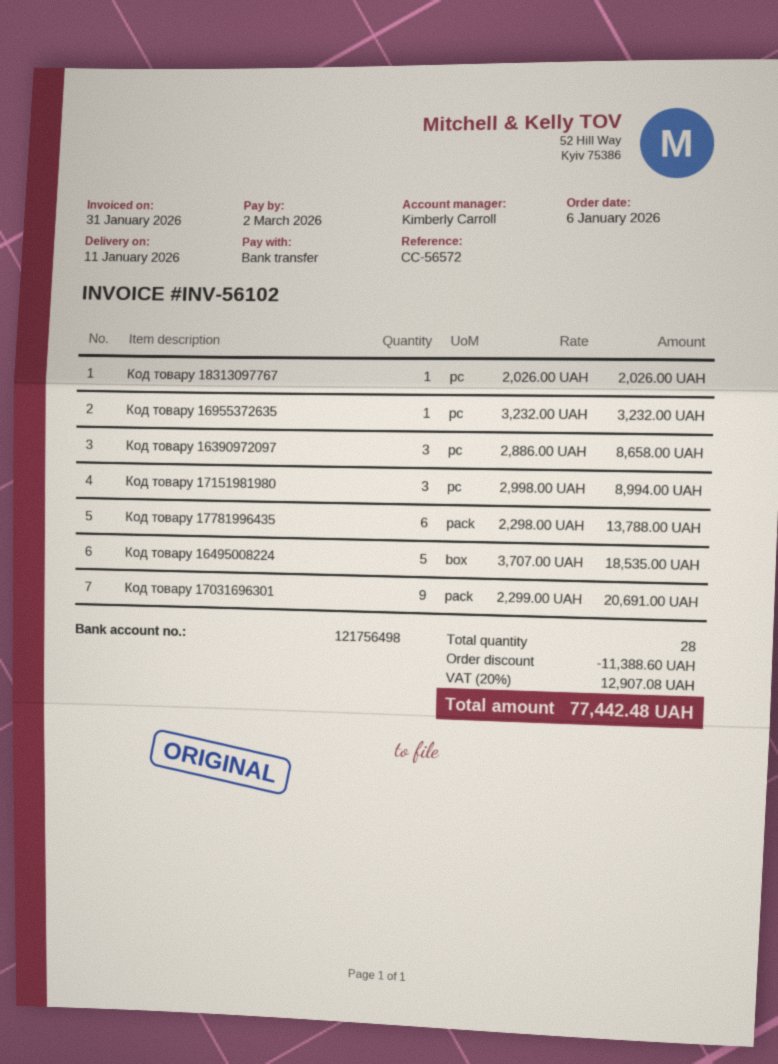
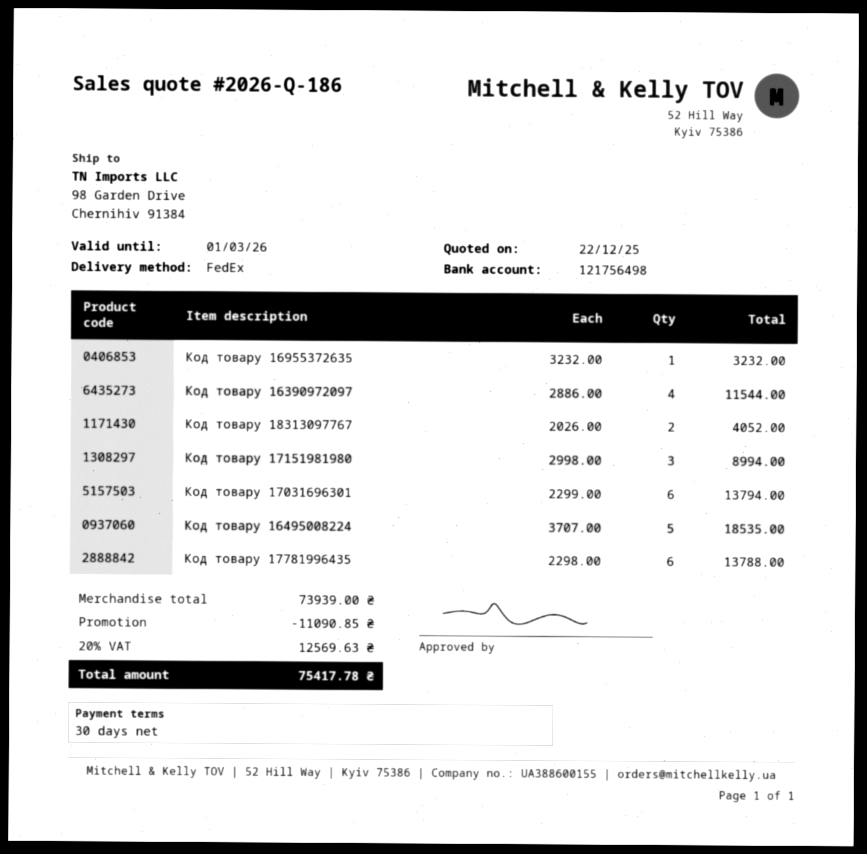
Код товару 18313097767: 1 x 2026.00 = 2026.00 -> 2 x 2026.00 = 4052.00
Код товару 16390972097: 3 x 2886.00 = 8658.00 -> 4 x 2886.00 = 11544.00
Код товару 17031696301: 9 x 2299.00 = 20691.00 -> 6 x 2299.00 = 13794.00
discount: 11388.60 -> 11090.85
tax: 20% = 12907.08 -> 20% = 12569.63
total: 77442.48 -> 75417.78

